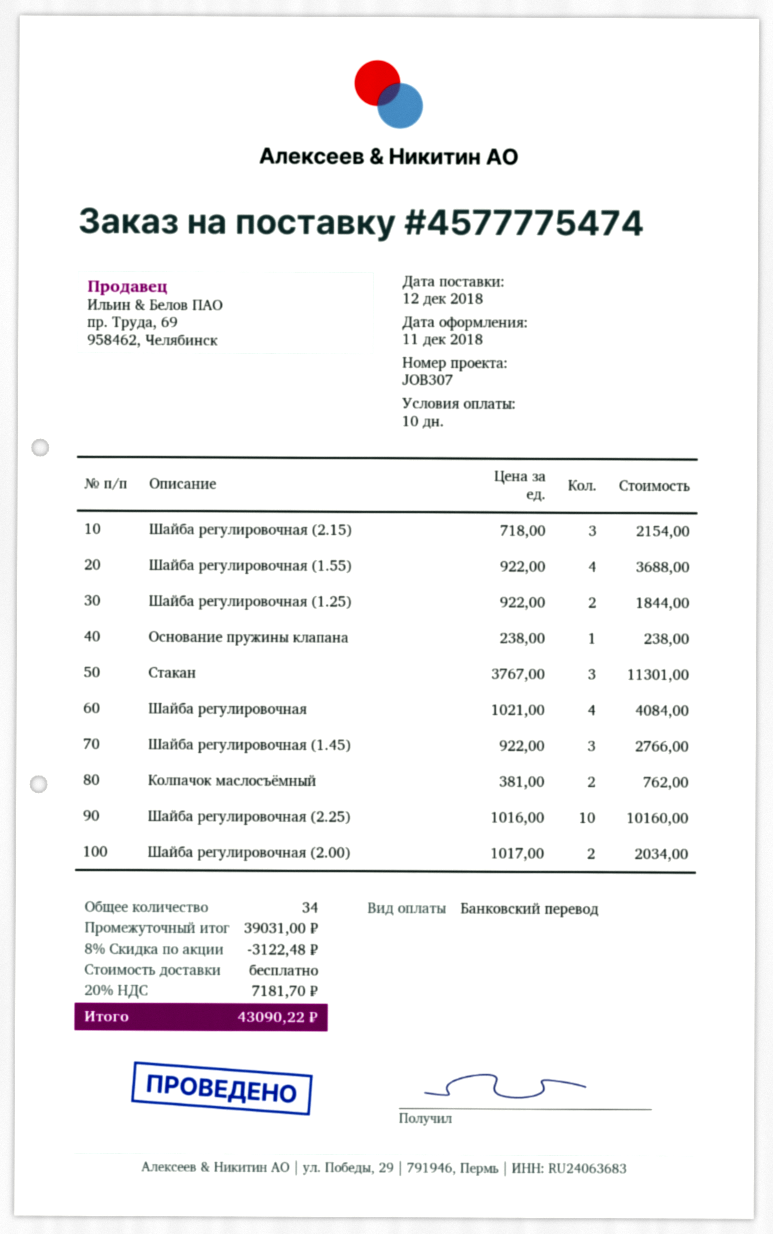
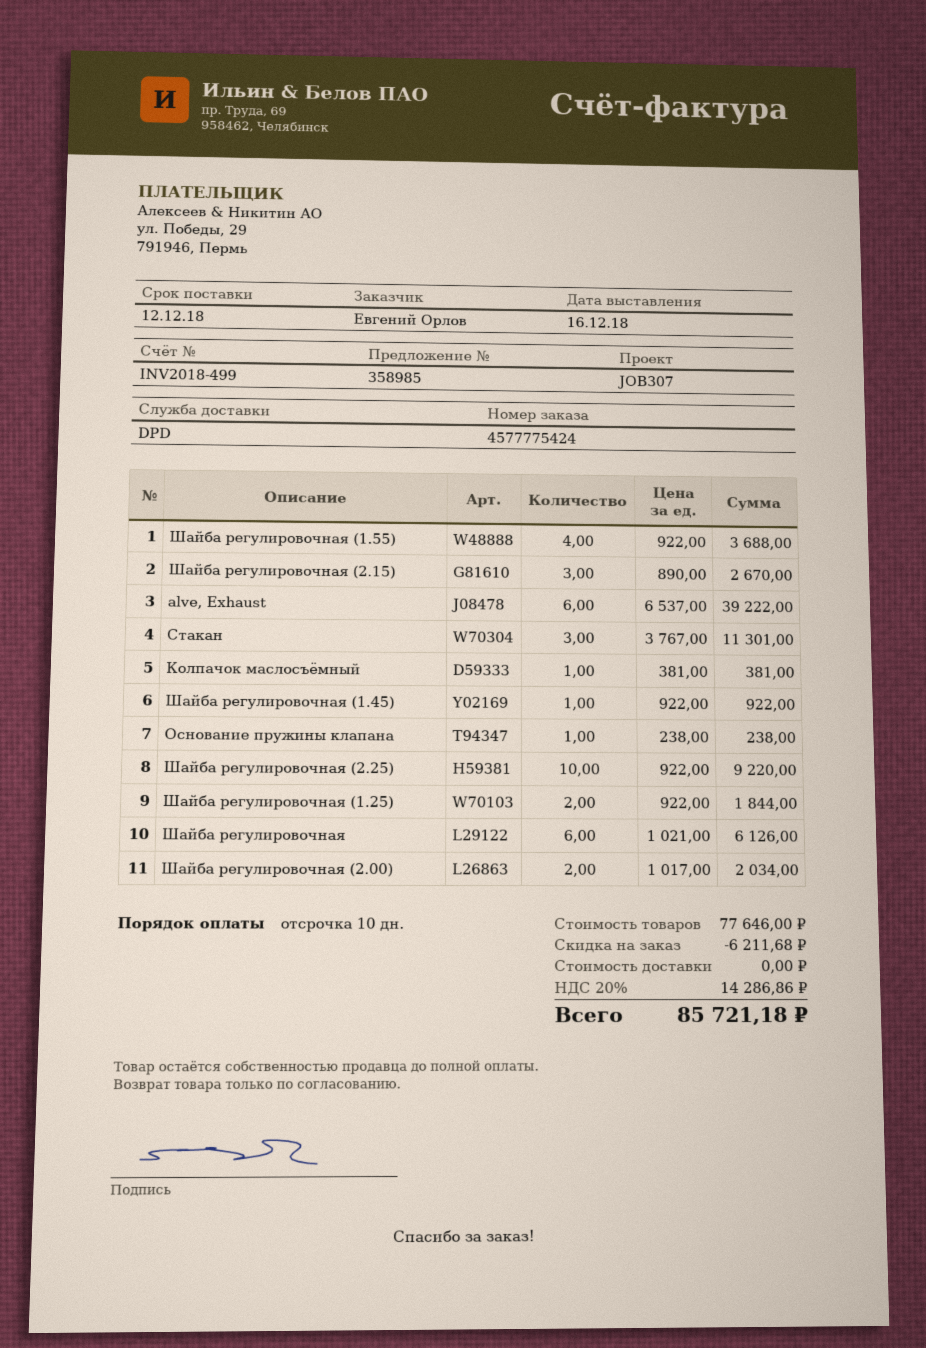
order number: 4577775474 -> 4577775424
Шайба регулировочная (2.15): 3 x 718.00 = 2154.00 -> 3 x 890.00 = 2670.00
Шайба регулировочная: 4 x 1021.00 = 4084.00 -> 6 x 1021.00 = 6126.00
Шайба регулировочная (1.45): 3 x 922.00 = 2766.00 -> 1 x 922.00 = 922.00
Колпачок маслосъёмный: 2 x 381.00 = 762.00 -> 1 x 381.00 = 381.00
Шайба регулировочная (2.25): 10 x 1016.00 = 10160.00 -> 10 x 922.00 = 9220.00
alve, Exhaust: none -> 6 x 6537.00 = 39222.00
subtotal: 39031.00 -> 77646.00
discount: 3122.48 -> 6211.68
tax: 20% = 7181.70 -> 20% = 14286.86
total: 43090.22 -> 85721.18

